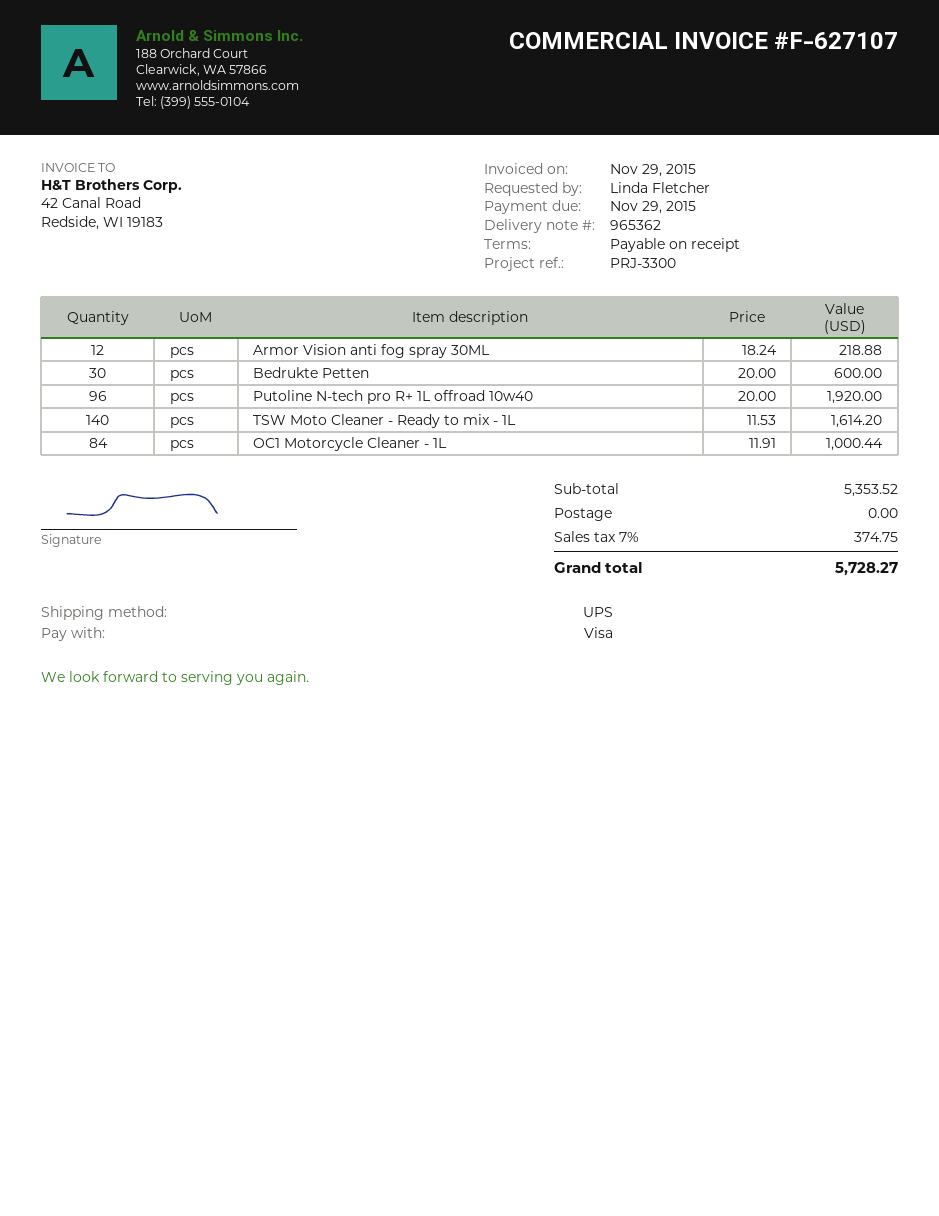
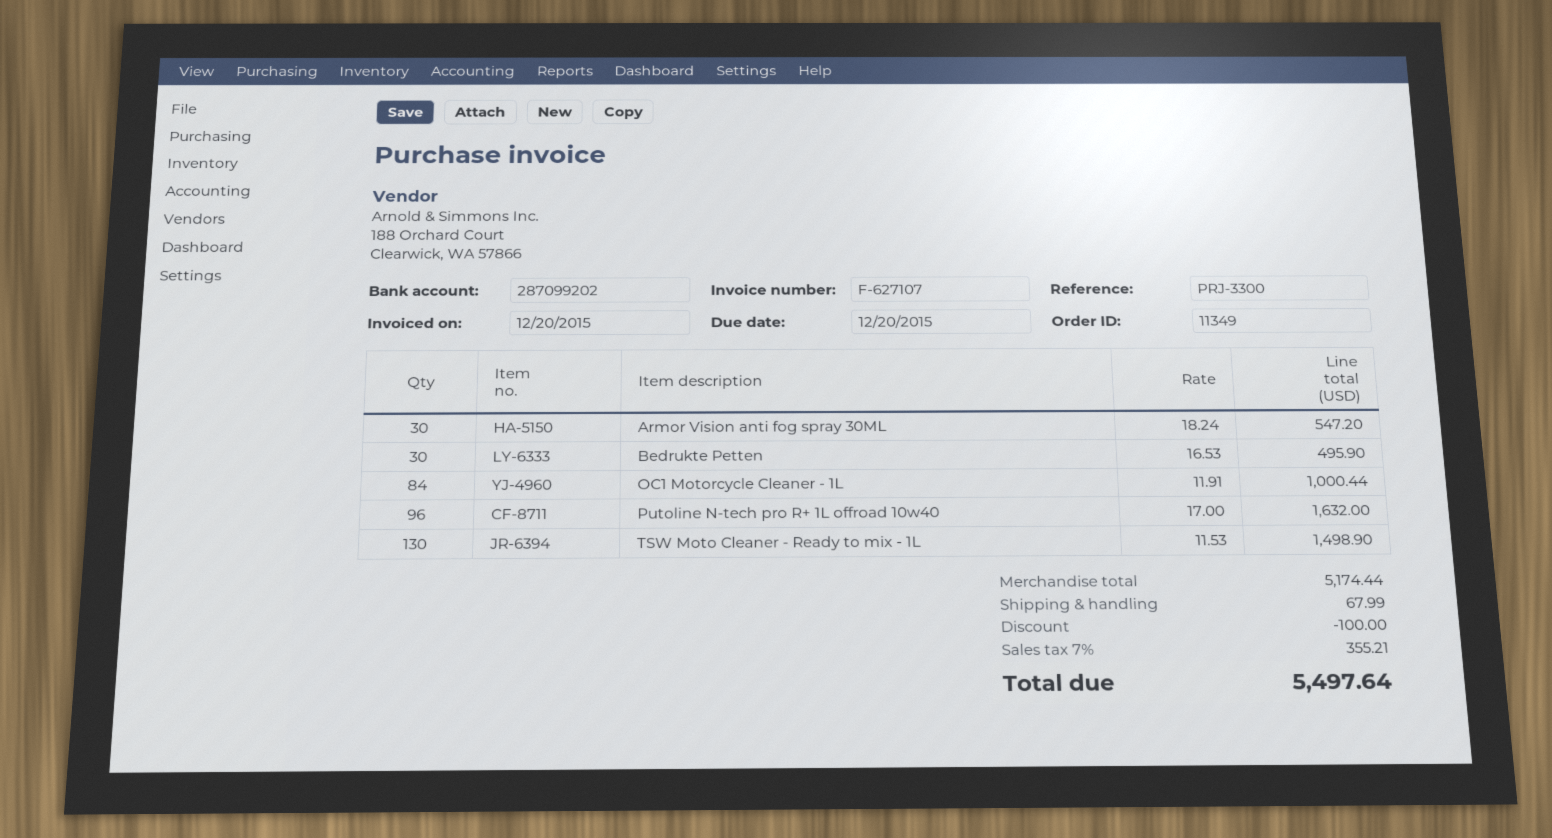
invoice date: 2015-11-29 -> 2015-12-20
due date: 2015-11-29 -> 2015-12-20
Armor Vision anti fog spray 30ML: 12 x 18.24 = 218.88 -> 30 x 18.24 = 547.20
Bedrukte Petten: 30 x 20.00 = 600.00 -> 30 x 16.53 = 495.90
Putoline N-tech pro R+ 1L offroad 10w40: 96 x 20.00 = 1920.00 -> 96 x 17.00 = 1632.00
TSW Moto Cleaner - Ready to mix - 1L: 140 x 11.53 = 1614.20 -> 130 x 11.53 = 1498.90
subtotal: 5353.52 -> 5174.44
discount: none -> 100.00
shipping: 0.00 -> 67.99
tax: 7% = 374.75 -> 7% = 355.21
total: 5728.27 -> 5497.64

